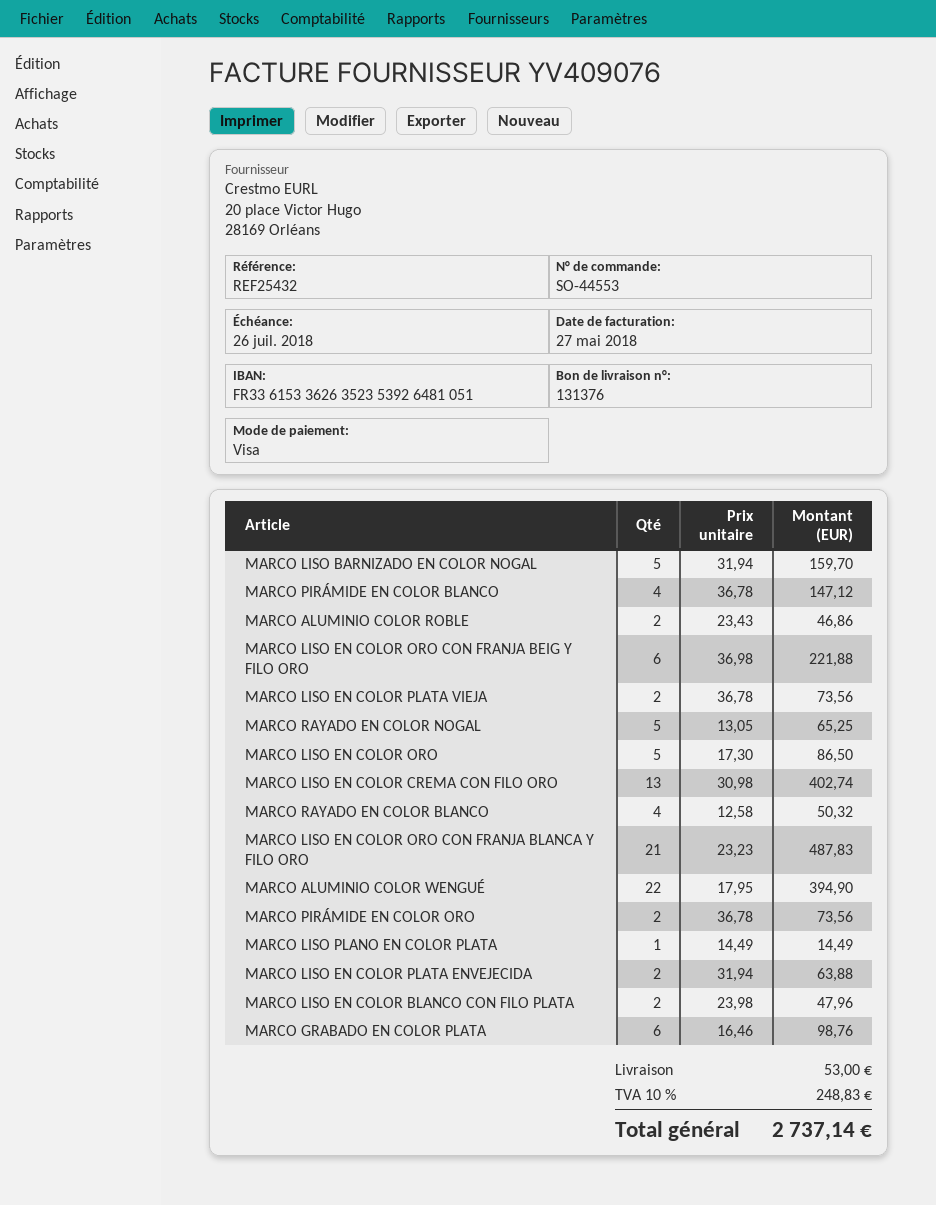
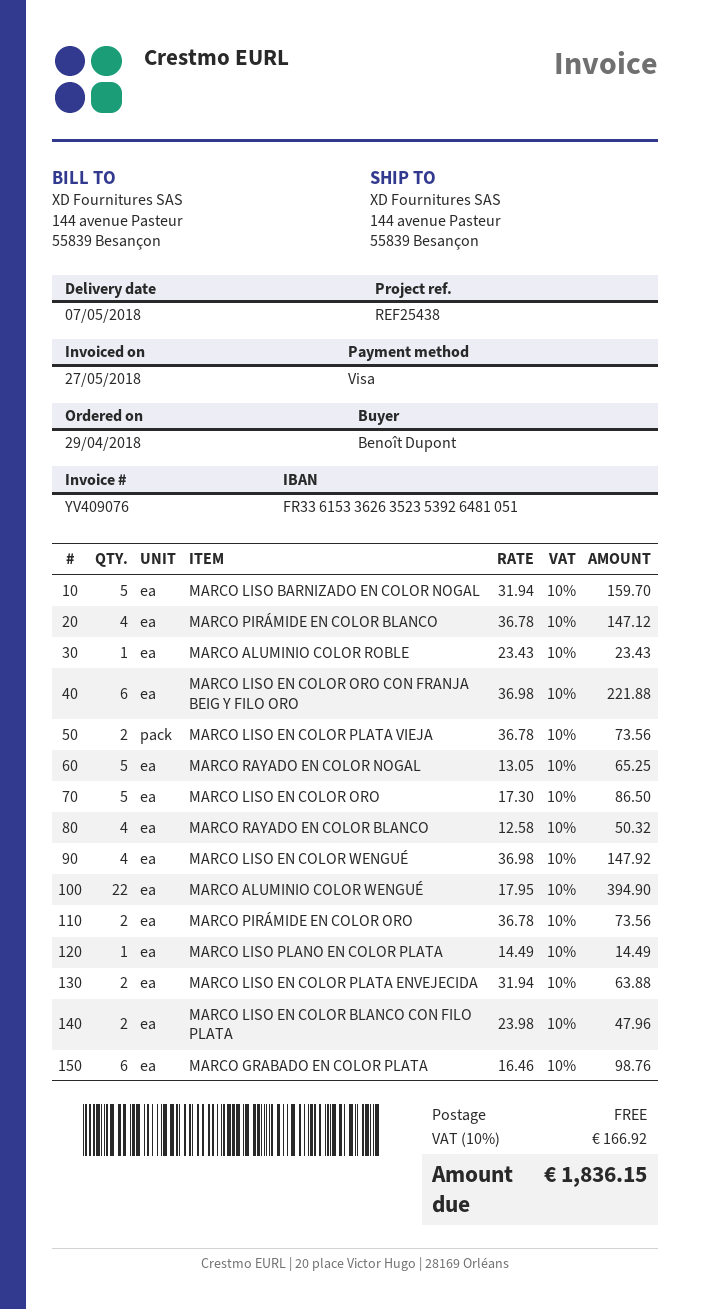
reference: REF25432 -> REF25438
MARCO ALUMINIO COLOR ROBLE: 2 x 23.43 = 46.86 -> 1 x 23.43 = 23.43
MARCO LISO EN COLOR CREMA CON FILO ORO: 13 x 30.98 = 402.74 -> none
MARCO LISO EN COLOR ORO CON FRANJA BLANCA Y FILO ORO: 21 x 23.23 = 487.83 -> none
MARCO LISO EN COLOR WENGUÉ: none -> 4 x 36.98 = 147.92
shipping: 53.00 -> 0.00
tax: 10% = 248.83 -> 10% = 166.92
total: 2737.14 -> 1836.15

